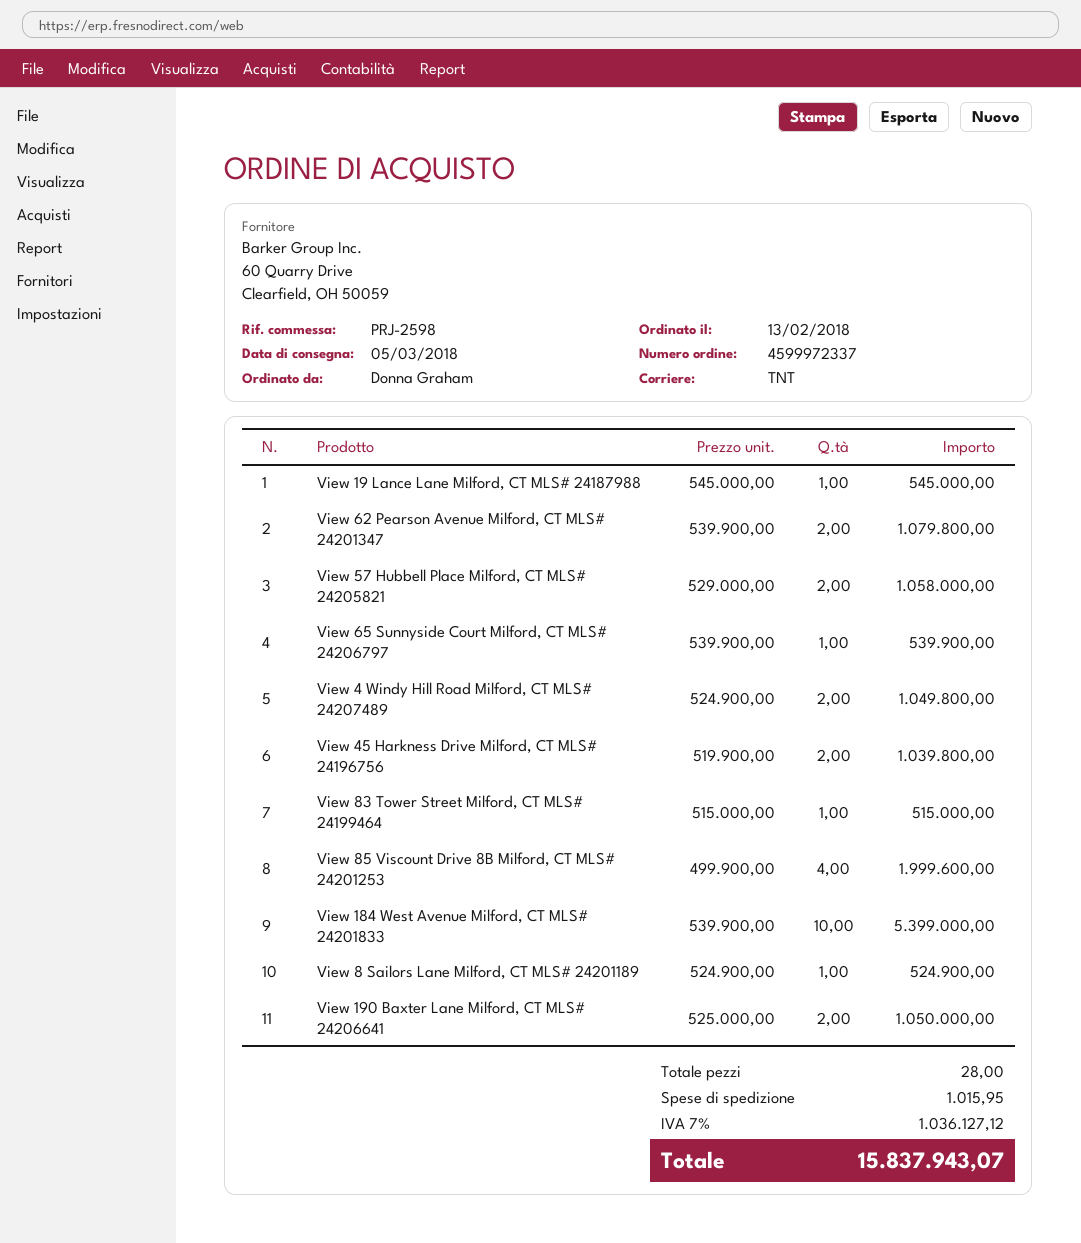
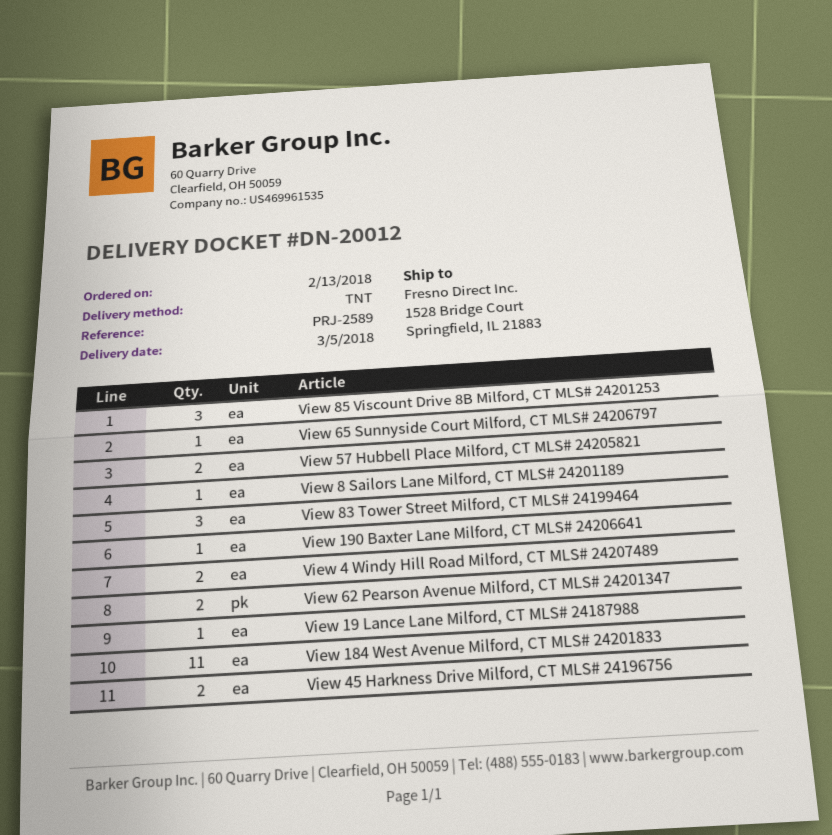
reference: PRJ-2598 -> PRJ-2589
View 83 Tower Street Milford, CT MLS# 24199464: 1 -> 3
View 85 Viscount Drive 8B Milford, CT MLS# 24201253: 4 -> 3
View 184 West Avenue Milford, CT MLS# 24201833: 10 -> 11
View 190 Baxter Lane Milford, CT MLS# 24206641: 2 -> 1

